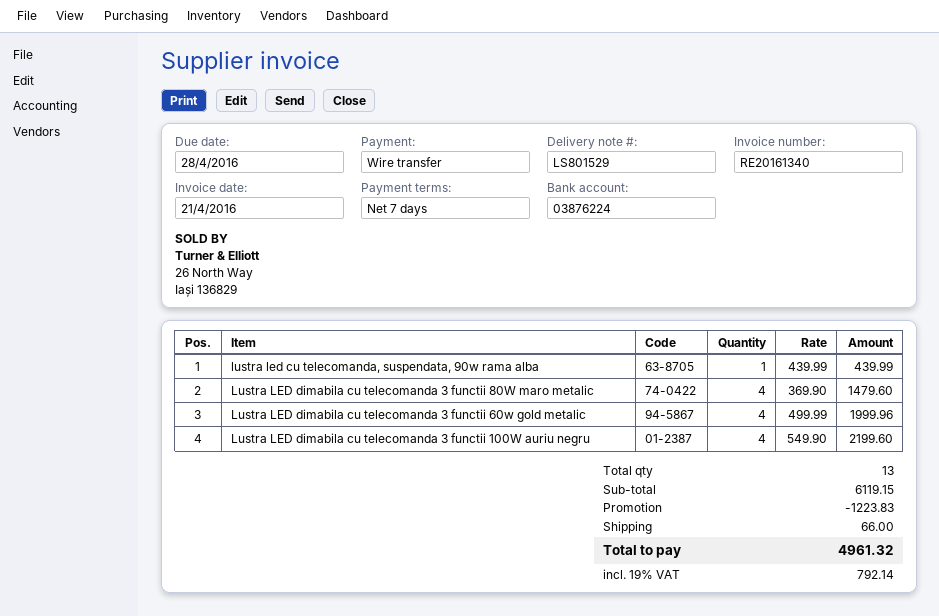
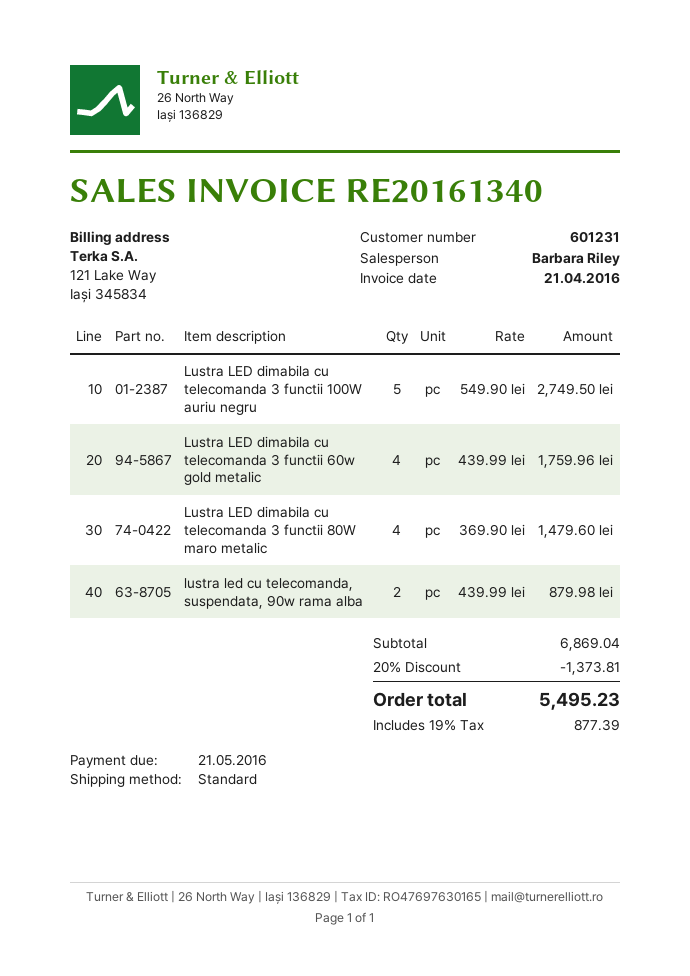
due date: 2016-04-28 -> 2016-05-21
lustra led cu telecomanda, suspendata, 90w rama alba: 1 x 439.99 = 439.99 -> 2 x 439.99 = 879.98
Lustra LED dimabila cu telecomanda 3 functii 60w gold metalic: 4 x 499.99 = 1999.96 -> 4 x 439.99 = 1759.96
Lustra LED dimabila cu telecomanda 3 functii 100W auriu negru: 4 x 549.90 = 2199.60 -> 5 x 549.90 = 2749.50
subtotal: 6119.15 -> 6869.04
discount: 1223.83 -> 1373.81
shipping: 66.00 -> none
tax: 19% = 792.14 -> 19% = 877.39
total: 4961.32 -> 5495.23

